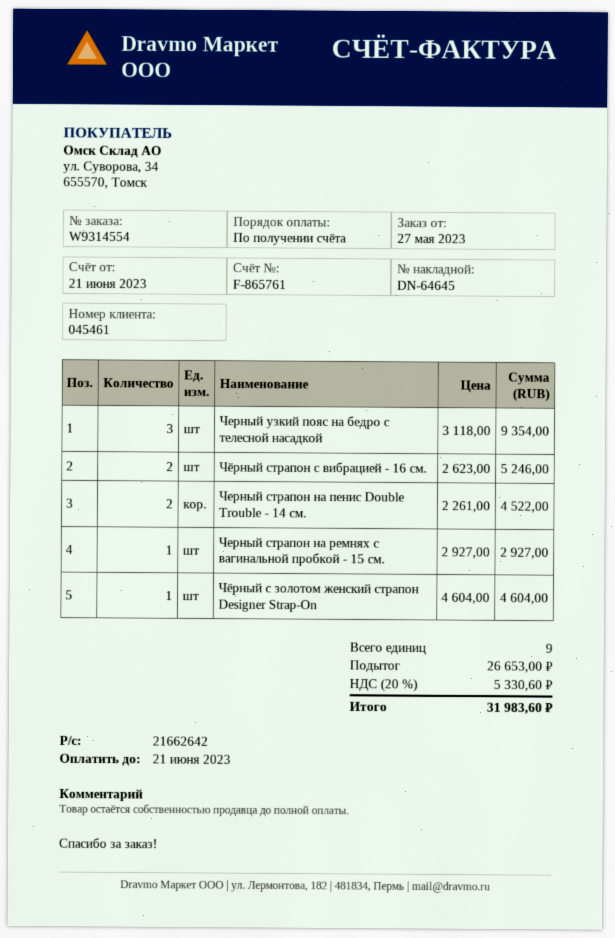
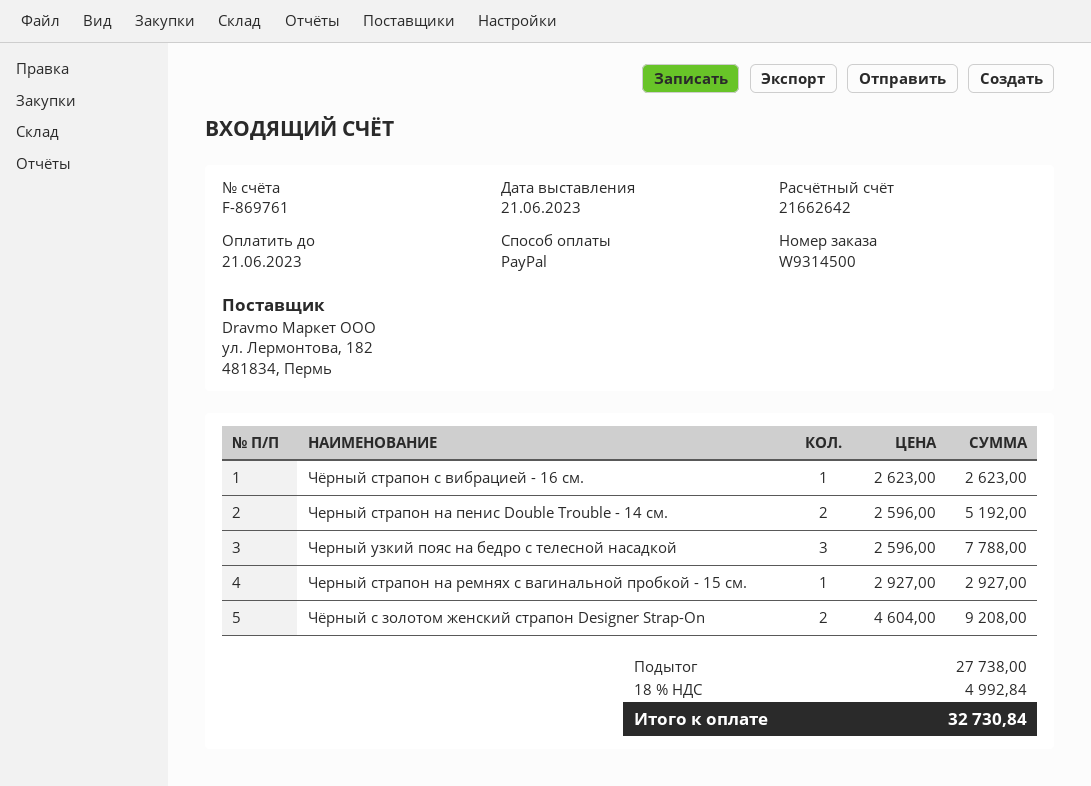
order number: W9314554 -> W9314500
invoice number: F-865761 -> F-869761
Черный узкий пояс на бедро с телесной насадкой: 3 x 3118.00 = 9354.00 -> 3 x 2596.00 = 7788.00
Чёрный страпон с вибрацией - 16 см.: 2 x 2623.00 = 5246.00 -> 1 x 2623.00 = 2623.00
Черный страпон на пенис Double Trouble - 14 см.: 2 x 2261.00 = 4522.00 -> 2 x 2596.00 = 5192.00
Чёрный с золотом женский страпон Designer Strap-On: 1 x 4604.00 = 4604.00 -> 2 x 4604.00 = 9208.00
subtotal: 26653.00 -> 27738.00
tax: 20% = 5330.60 -> 18% = 4992.84
total: 31983.60 -> 32730.84

